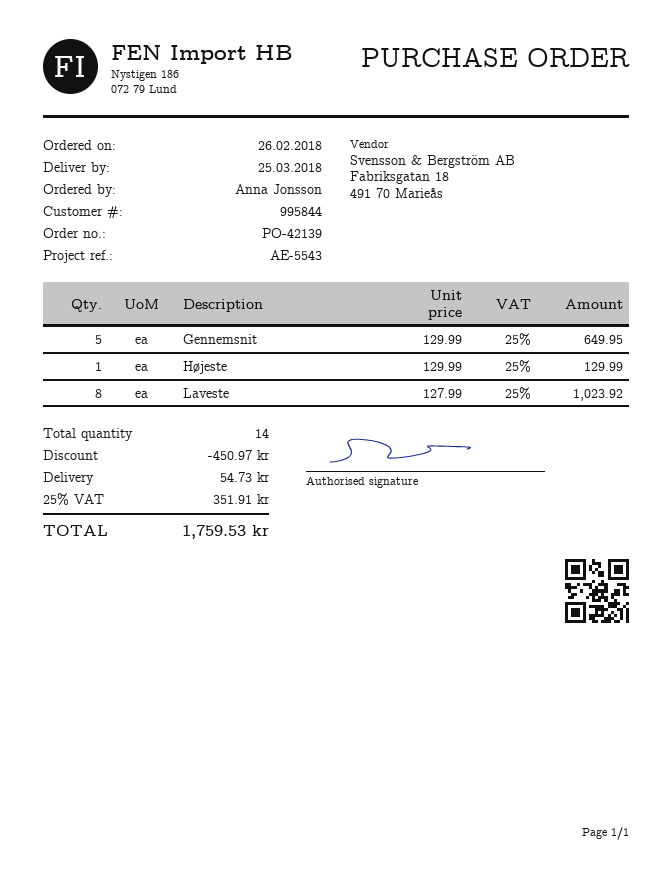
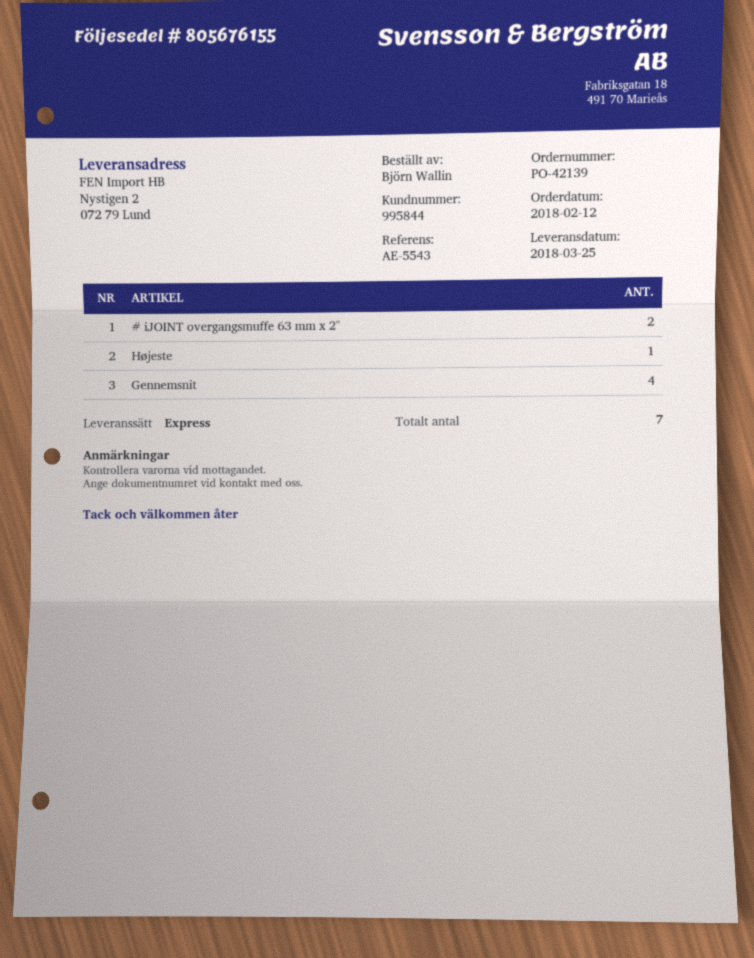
order date: 2018-02-26 -> 2018-02-12
ordered by: Anna Jonsson -> Björn Wallin
Gennemsnit: 5 -> 4
Laveste: 8 -> none
# iJOINT overgangsmuffe 63 mm x 2": none -> 2
total quantity: 14 -> 7

